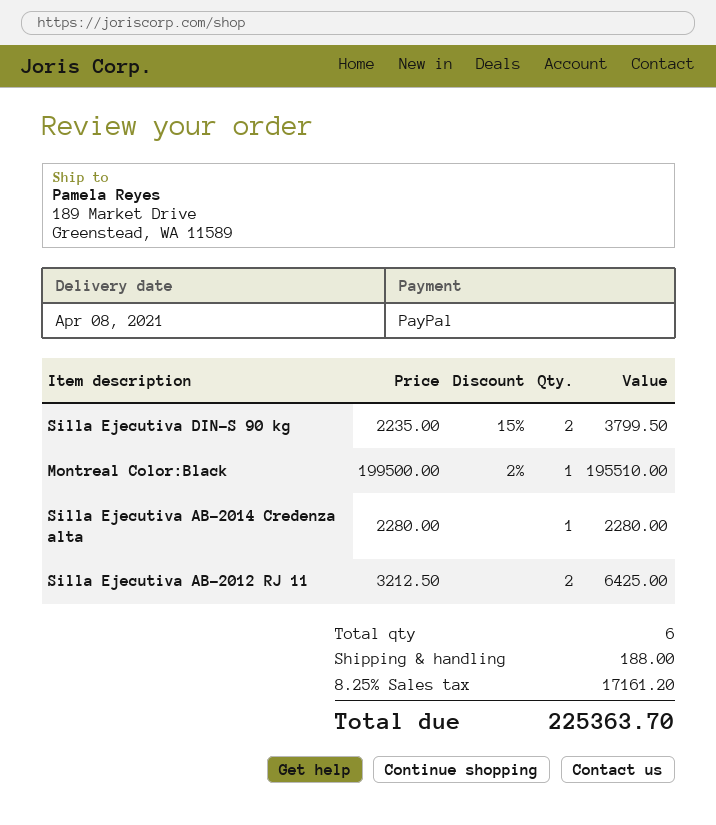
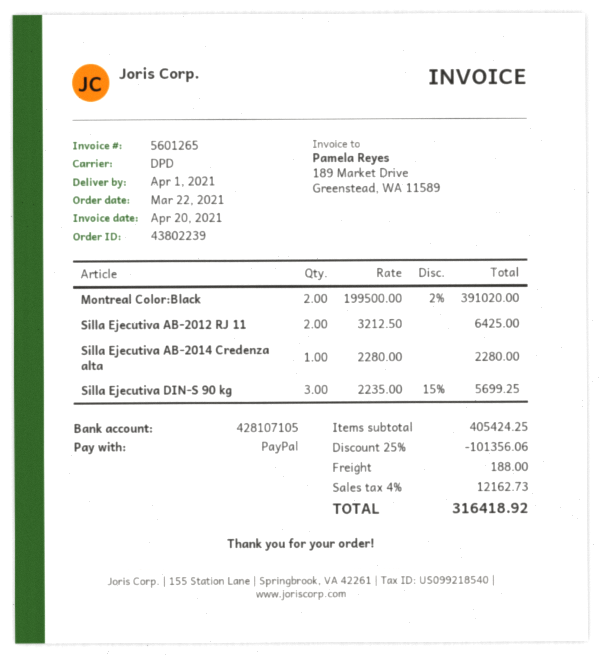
delivery date: 2021-04-08 -> 2021-04-01
Silla Ejecutiva DIN-S 90 kg: 2 x 2235.00 - 15% = 3799.50 -> 3 x 2235.00 - 15% = 5699.25
Montreal Color:Black: 1 x 199500.00 - 2% = 195510.00 -> 2 x 199500.00 - 2% = 391020.00
discount: none -> 25% = 101356.06
tax: 8.25% = 17161.20 -> 4% = 12162.73
total: 225363.70 -> 316418.92

